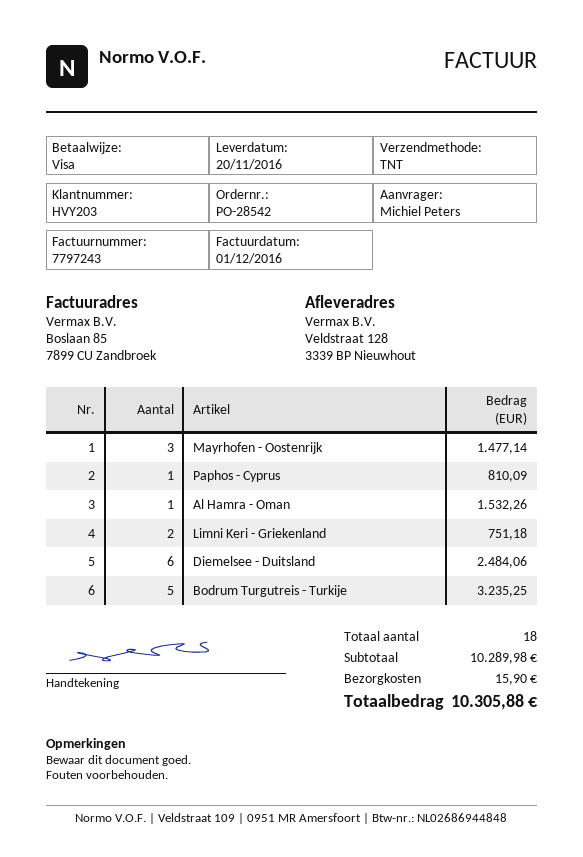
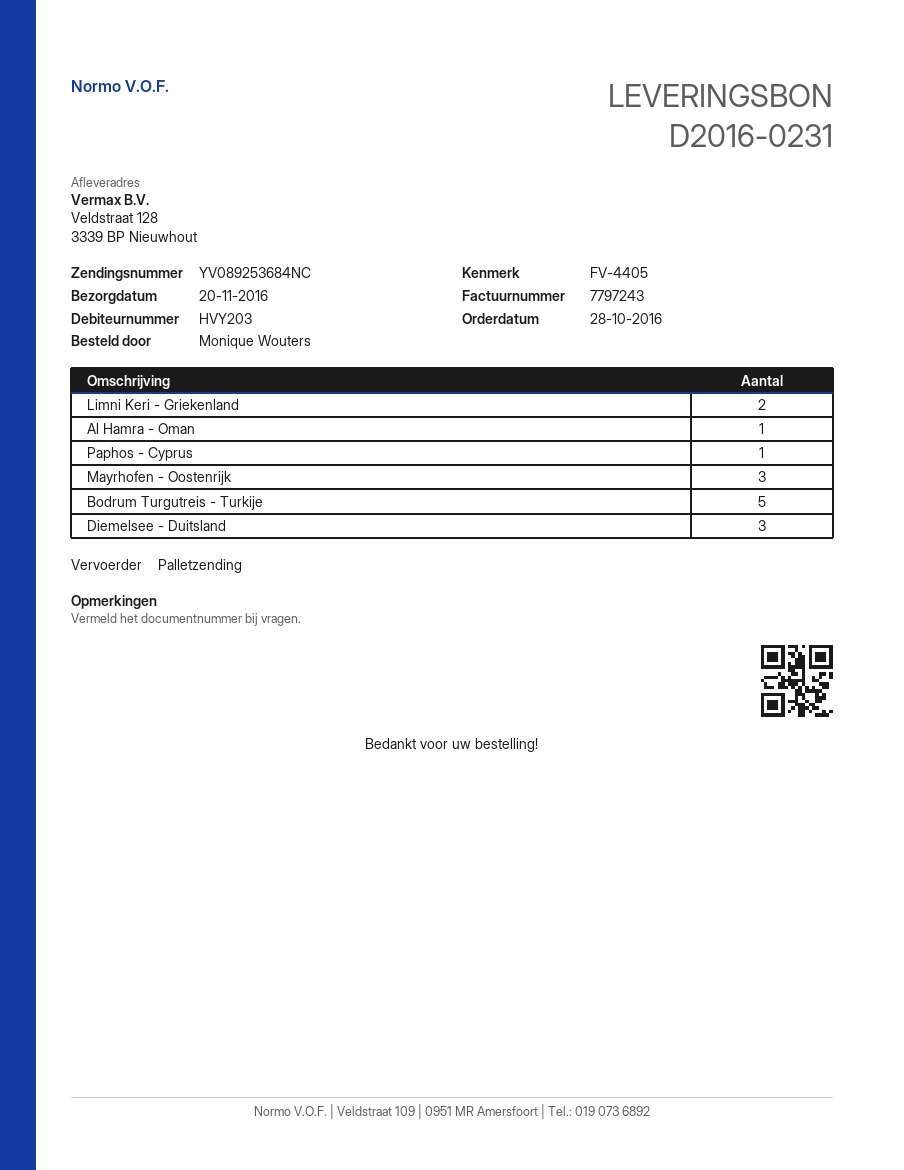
ordered by: Michiel Peters -> Monique Wouters
shipping method: TNT -> pallet freight
Diemelsee - Duitsland: 6 -> 3

